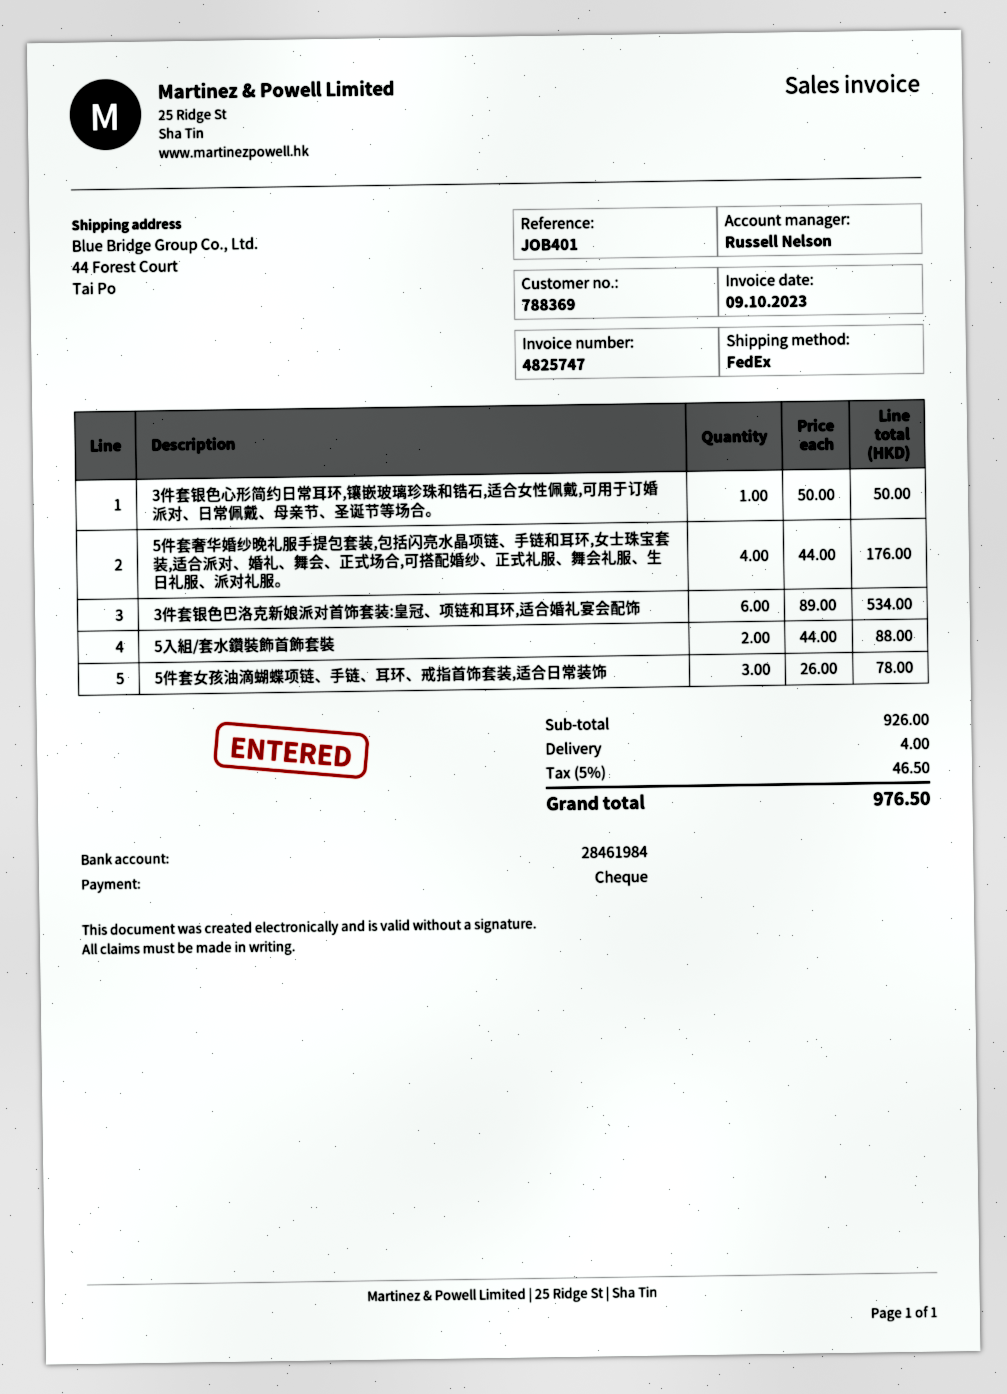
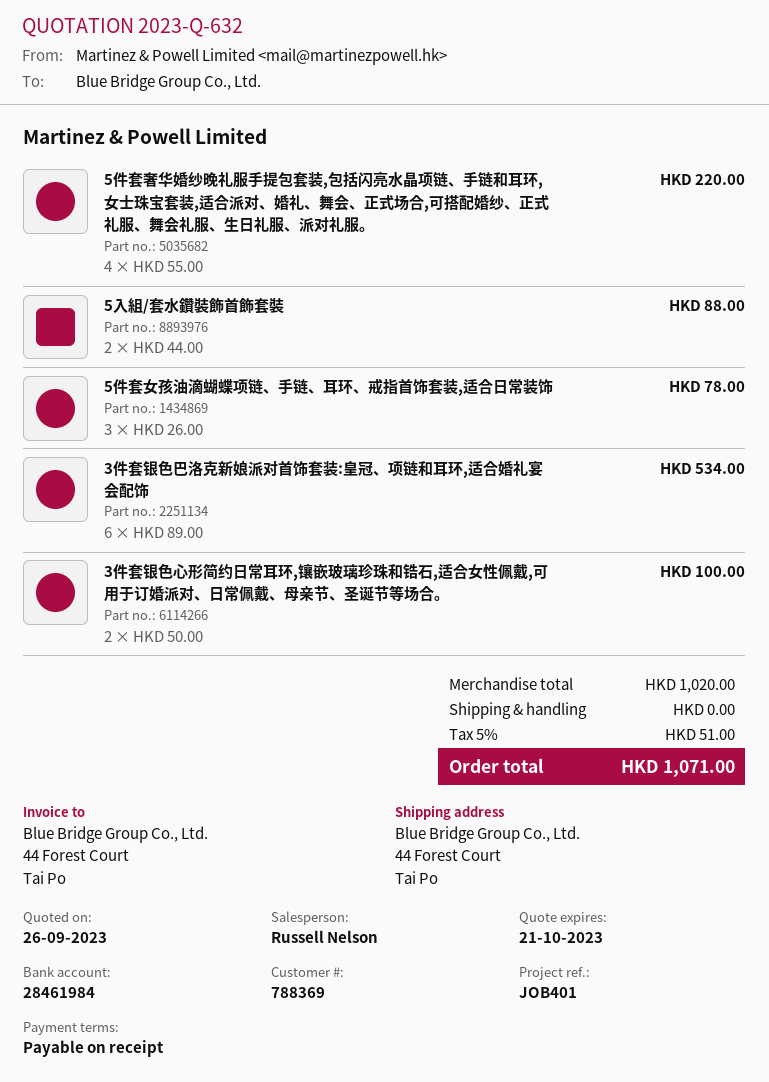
3件套银色心形简约日常耳环,镶嵌玻璃珍珠和锆石,适合女性佩戴,可用于订婚派对、日常佩戴、母亲节、圣诞节等场合。: 1 x 50.00 = 50.00 -> 2 x 50.00 = 100.00
5件套奢华婚纱晚礼服手提包套装,包括闪亮水晶项链、手链和耳环,女士珠宝套装,适合派对、婚礼、舞会、正式场合,可搭配婚纱、正式礼服、舞会礼服、生日礼服、派对礼服。: 4 x 44.00 = 176.00 -> 4 x 55.00 = 220.00
subtotal: 926.00 -> 1020.00
shipping: 4.00 -> 0.00
tax: 5% = 46.50 -> 5% = 51.00
total: 976.50 -> 1071.00

